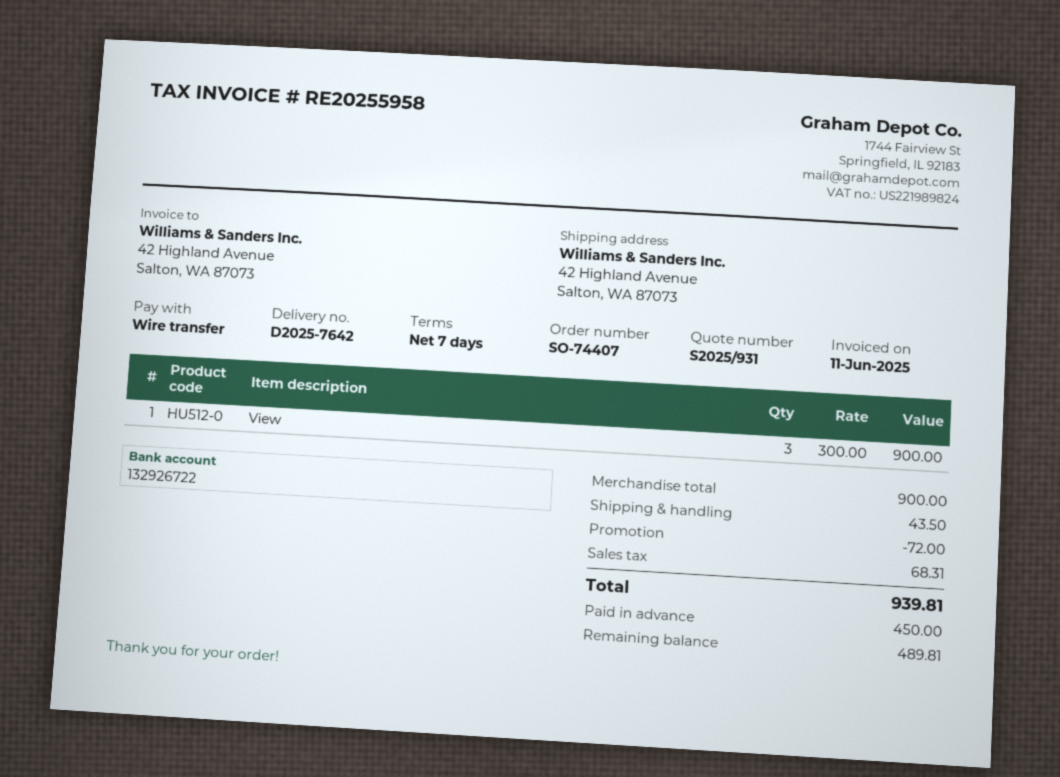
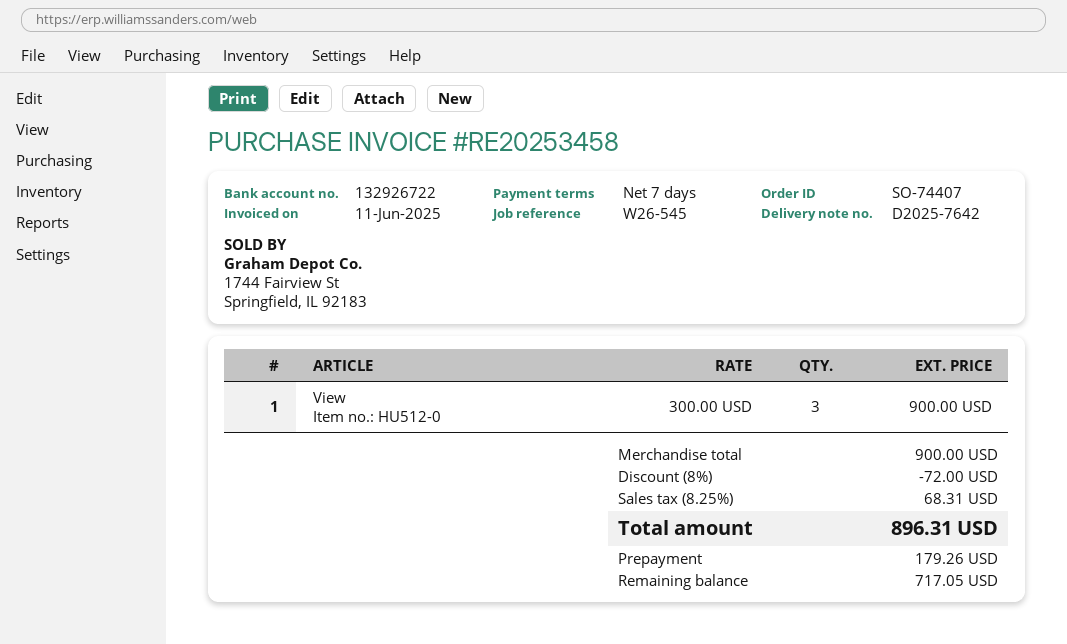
invoice number: RE20255958 -> RE20253458
shipping: 43.50 -> none
total: 939.81 -> 896.31
deposit: 450.00 -> 179.26
balance: 489.81 -> 717.05

